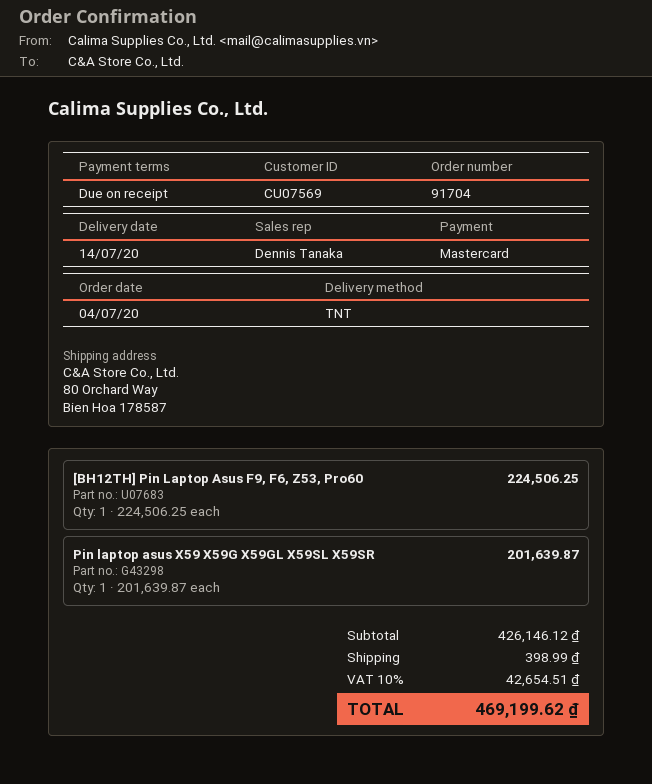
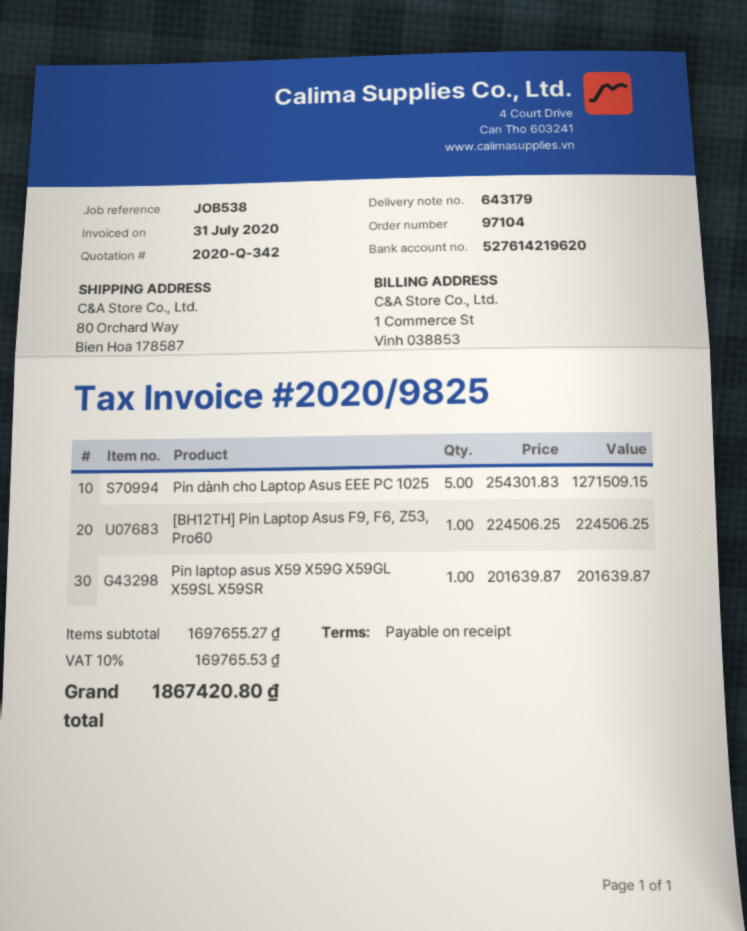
order number: 91704 -> 97104
Pin dành cho Laptop Asus EEE PC 1025: none -> 5 x 254301.83 = 1271509.15
subtotal: 426146.12 -> 1697655.27
shipping: 398.99 -> none
tax: 10% = 42654.51 -> 10% = 169765.53
total: 469199.62 -> 1867420.80

